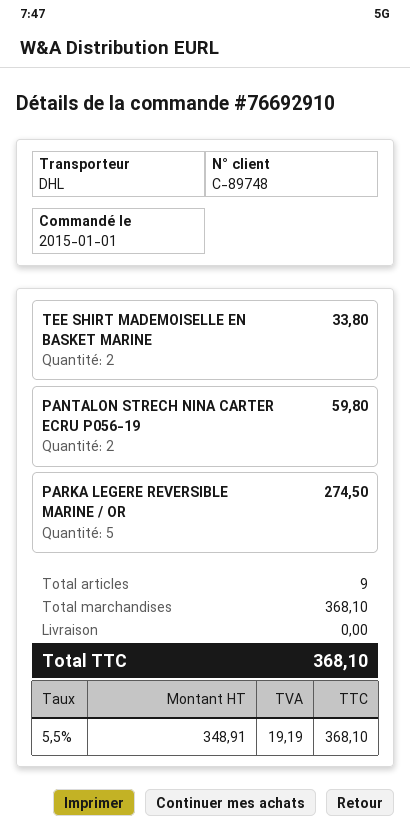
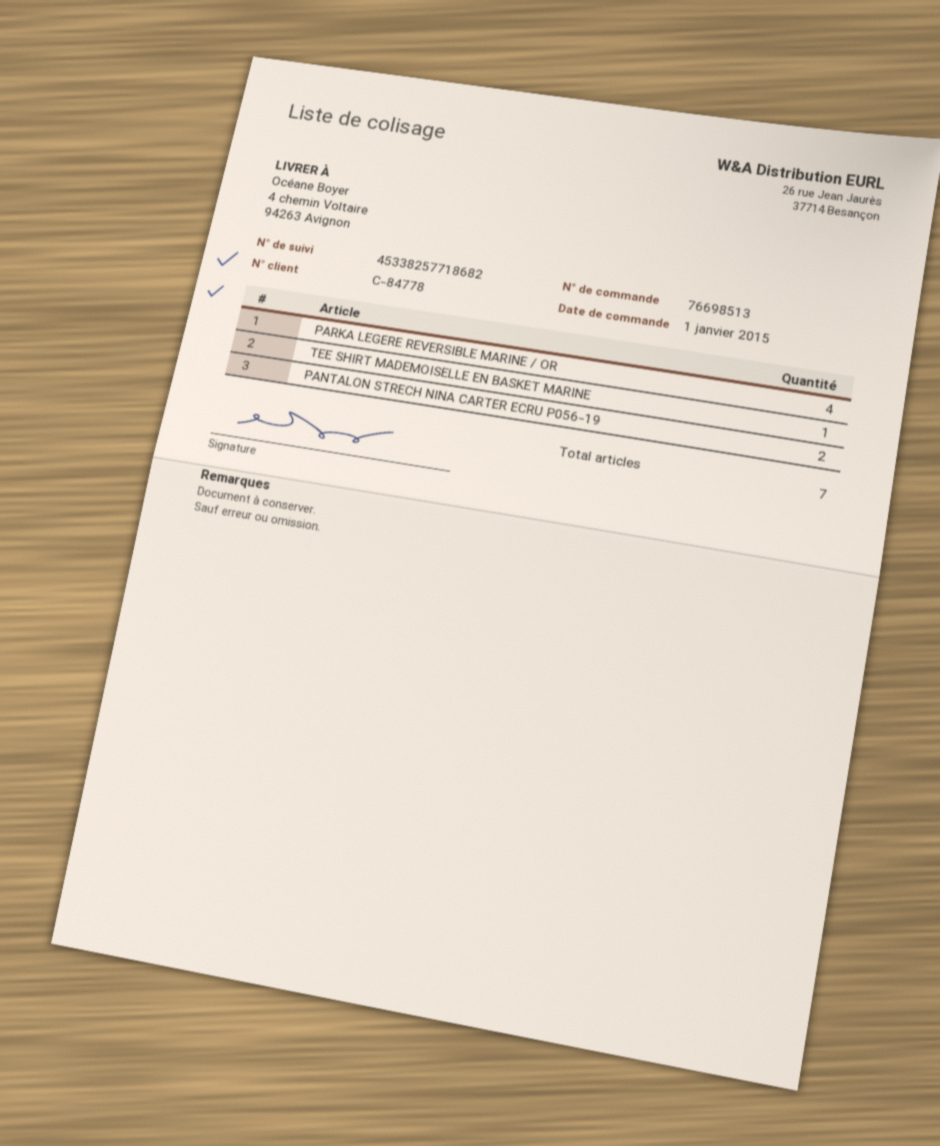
order number: 76692910 -> 76698513
customer number: C-89748 -> C-84778
TEE SHIRT MADEMOISELLE EN BASKET MARINE: 2 -> 1
PARKA LEGERE REVERSIBLE MARINE / OR: 5 -> 4
total quantity: 9 -> 7

